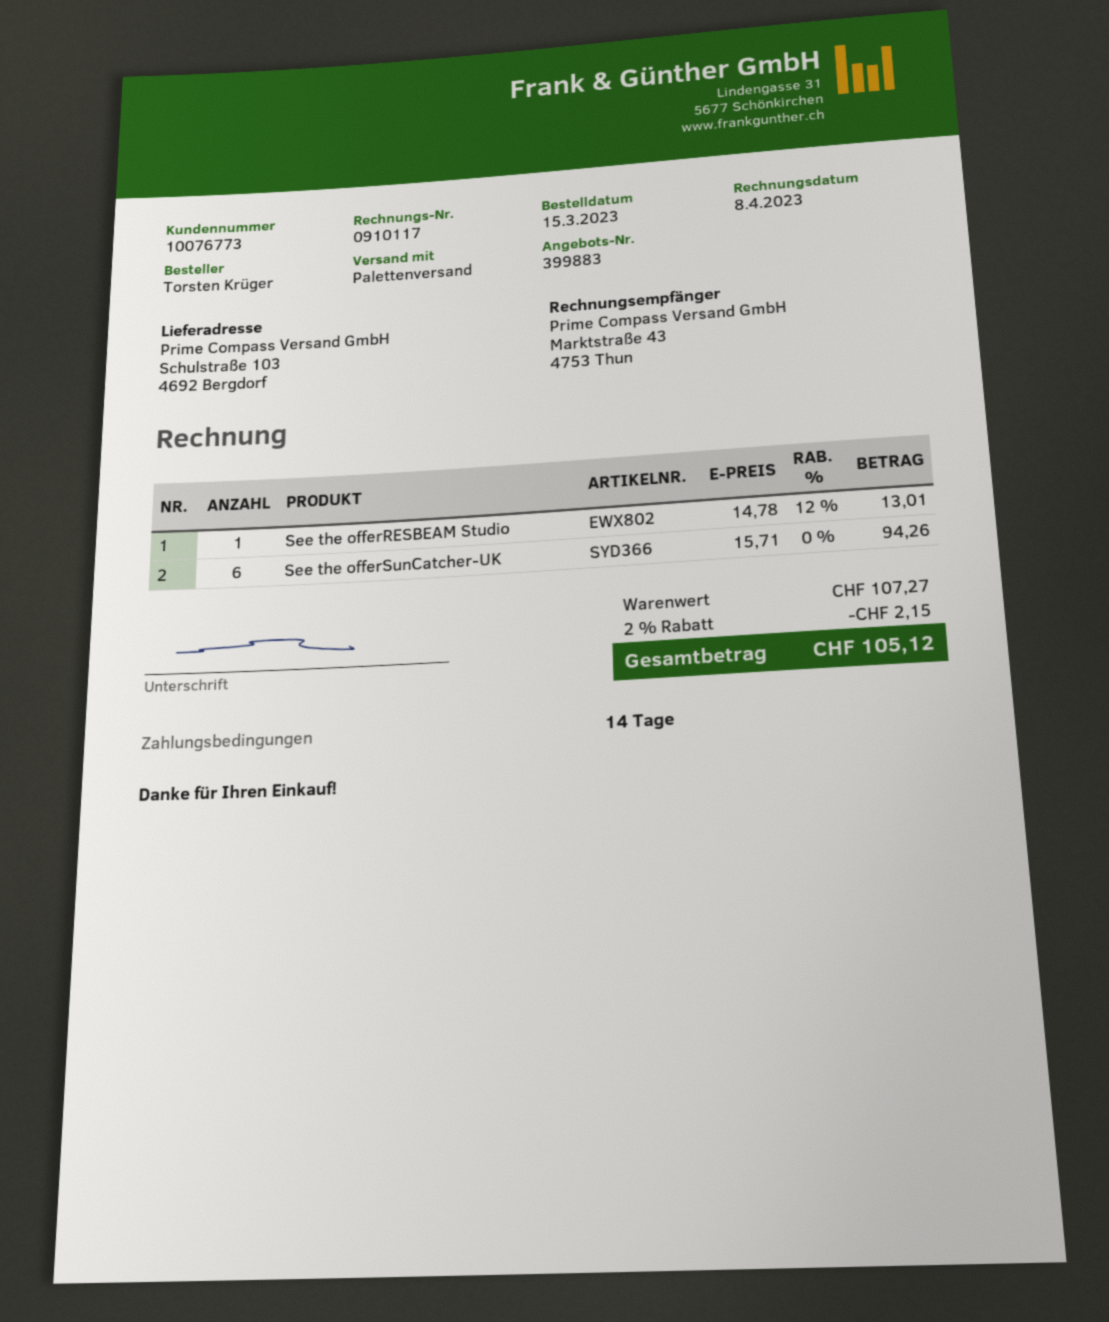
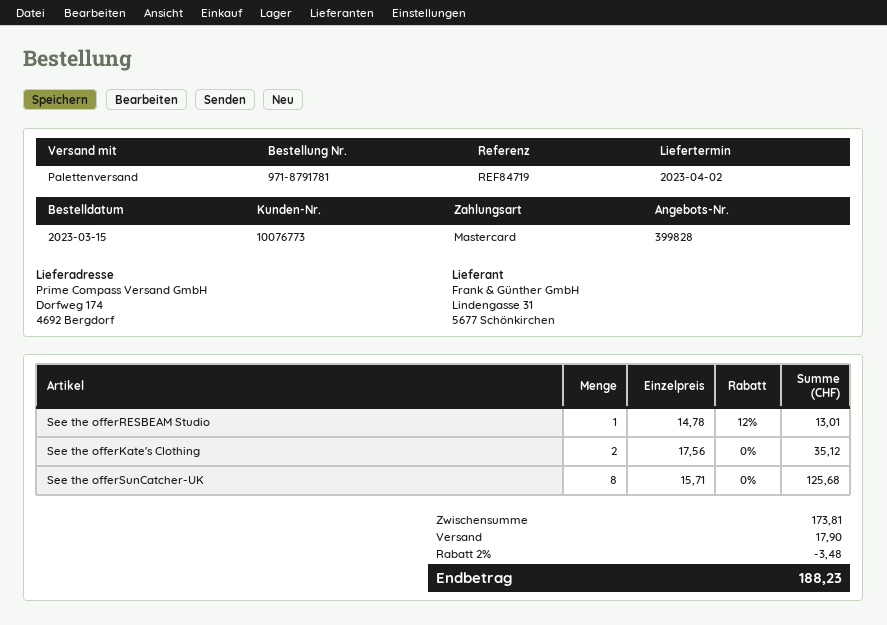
quote number: 399883 -> 399828
ship to: Schulstraße 103, 4692 Bergdorf -> Dorfweg 174, 4692 Bergdorf
See the offerSunCatcher-UK: 6 x 15.71 = 94.26 -> 8 x 15.71 = 125.68
See the offerKate's Clothing: none -> 2 x 17.56 = 35.12
subtotal: 107.27 -> 173.81
discount: 2% = 2.15 -> 2% = 3.48
shipping: none -> 17.90
total: 105.12 -> 188.23

